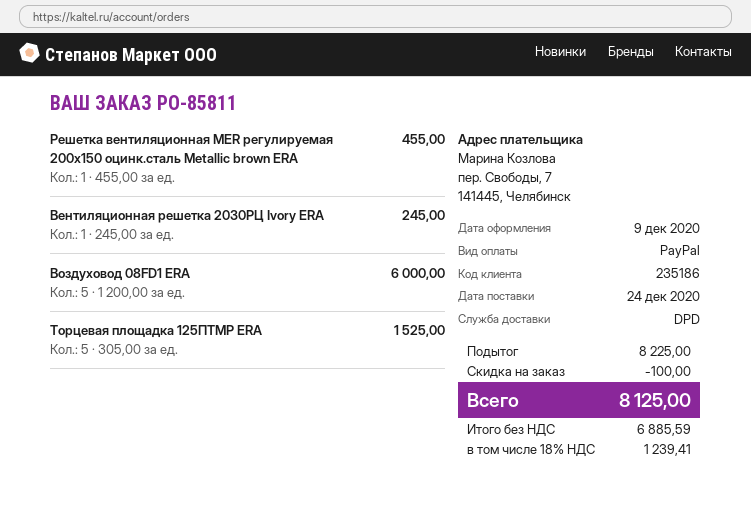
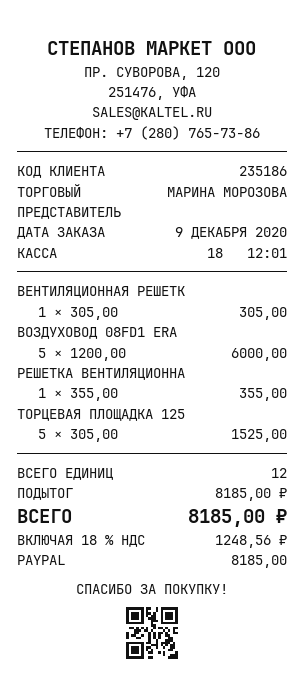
Решетка вентиляционная MER регулируемая 200х150 оцинк.сталь Metallic brown ERA: 1 x 455.00 = 455.00 -> 1 x 355.00 = 355.00
Вентиляционная решетка 2030РЦ Ivory ERA: 1 x 245.00 = 245.00 -> 1 x 305.00 = 305.00
subtotal: 8225.00 -> 8185.00
discount: 100.00 -> none
tax: 18% = 1239.41 -> 18% = 1248.56
total: 8125.00 -> 8185.00

